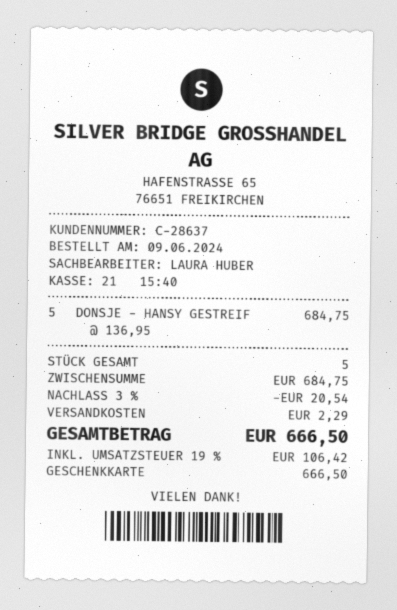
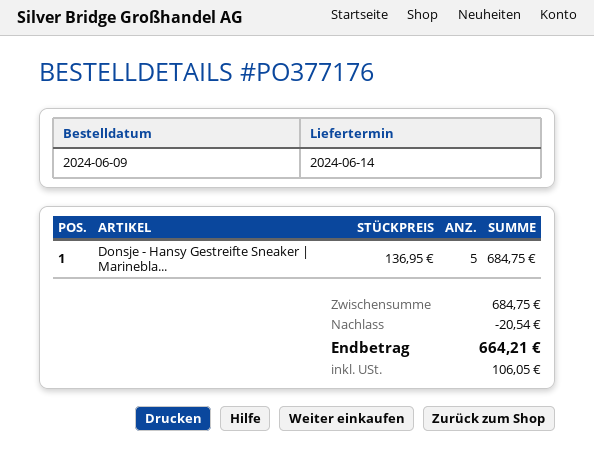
shipping: 2.29 -> none
tax: 106.42 -> 106.05
total: 666.50 -> 664.21

